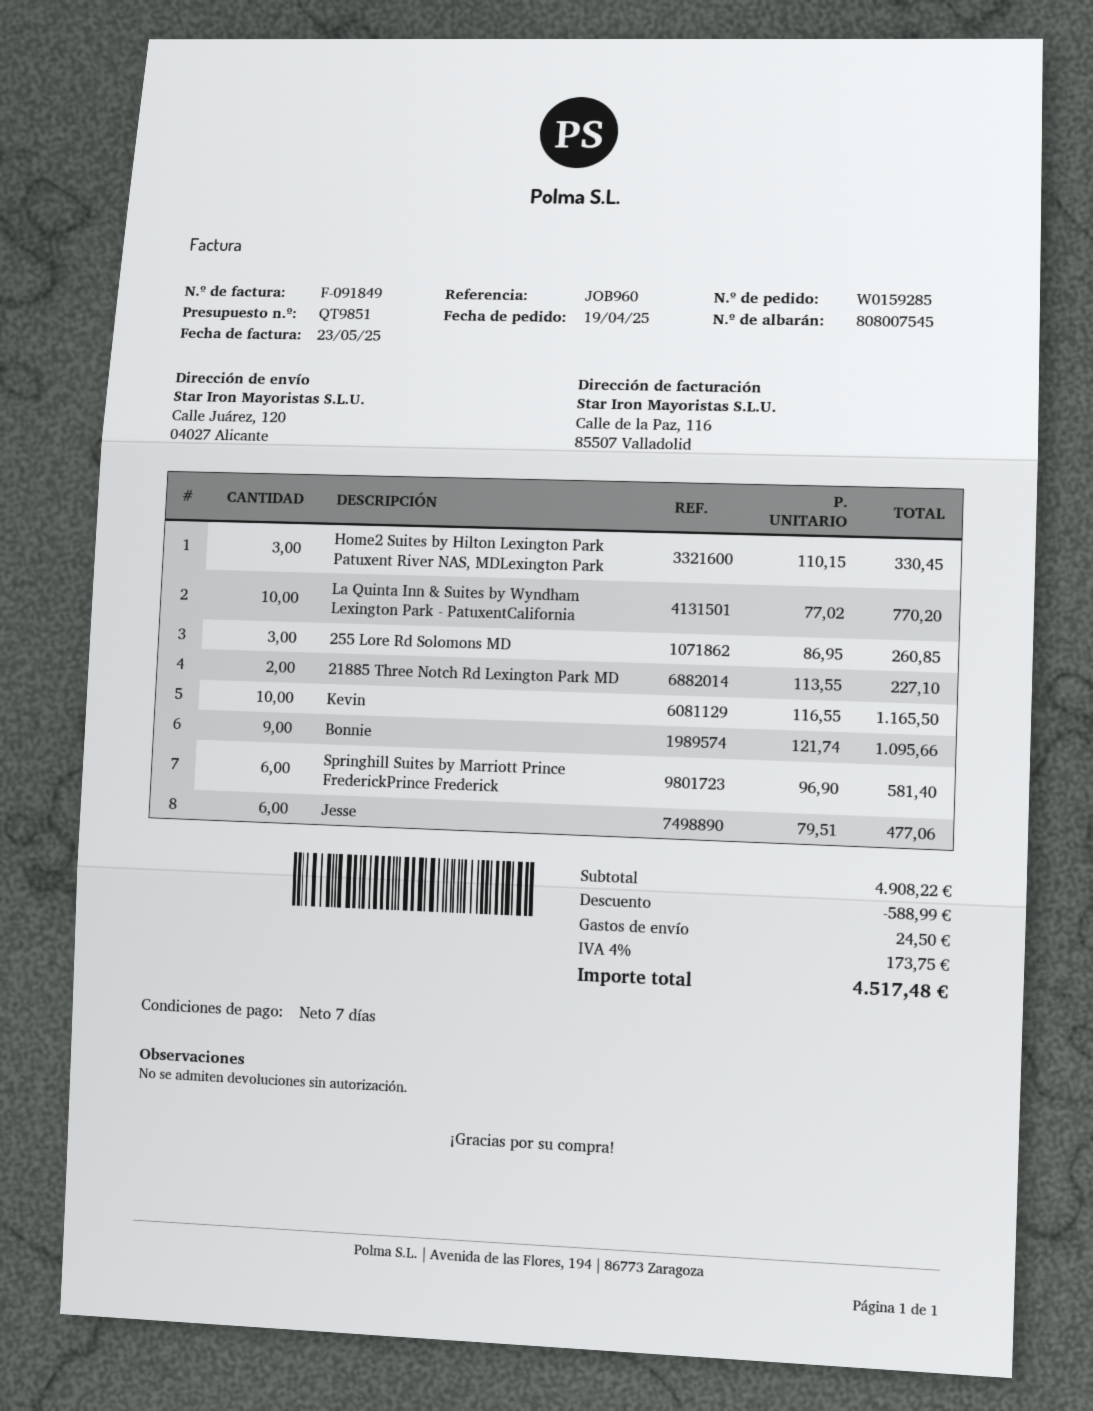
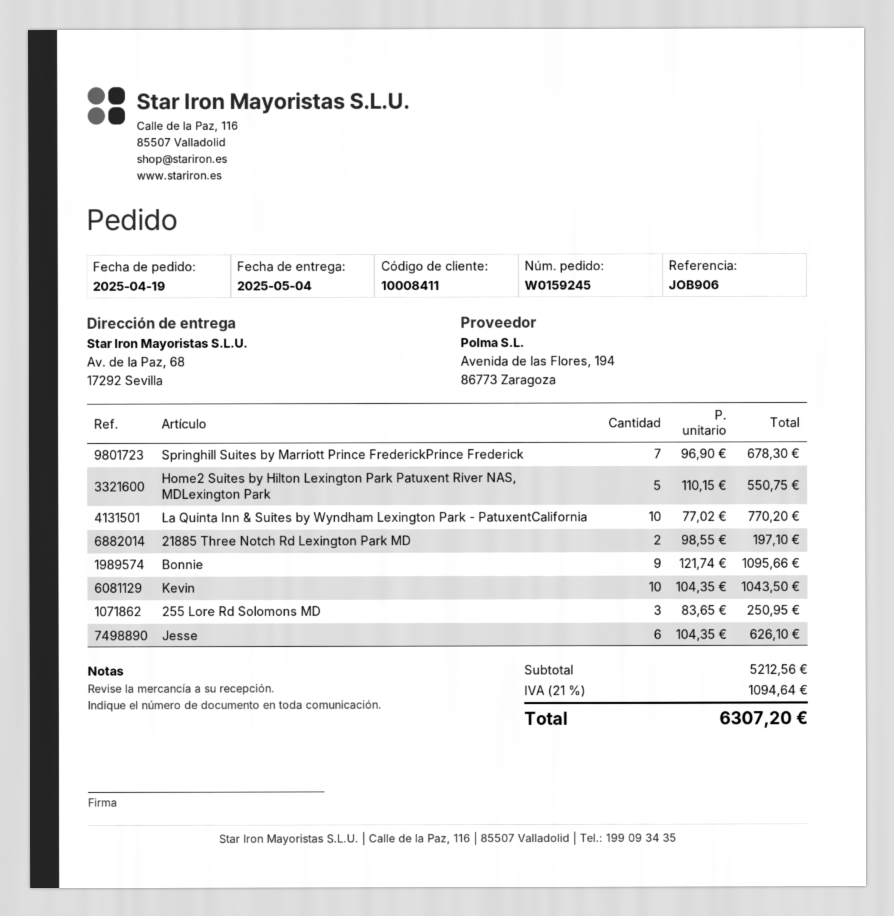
order number: W0159285 -> W0159245
reference: JOB960 -> JOB906
ship to: Calle Juárez, 120, 04027 Alicante -> Av. de la Paz, 68, 17292 Sevilla
Home2 Suites by Hilton Lexington Park Patuxent River NAS, MDLexington Park: 3 x 110.15 = 330.45 -> 5 x 110.15 = 550.75
255 Lore Rd Solomons MD: 3 x 86.95 = 260.85 -> 3 x 83.65 = 250.95
21885 Three Notch Rd Lexington Park MD: 2 x 113.55 = 227.10 -> 2 x 98.55 = 197.10
Kevin: 10 x 116.55 = 1165.50 -> 10 x 104.35 = 1043.50
Springhill Suites by Marriott Prince FrederickPrince Frederick: 6 x 96.90 = 581.40 -> 7 x 96.90 = 678.30
Jesse: 6 x 79.51 = 477.06 -> 6 x 104.35 = 626.10
subtotal: 4908.22 -> 5212.56
discount: 588.99 -> none
shipping: 24.50 -> none
tax: 4% = 173.75 -> 21% = 1094.64
total: 4517.48 -> 6307.20

